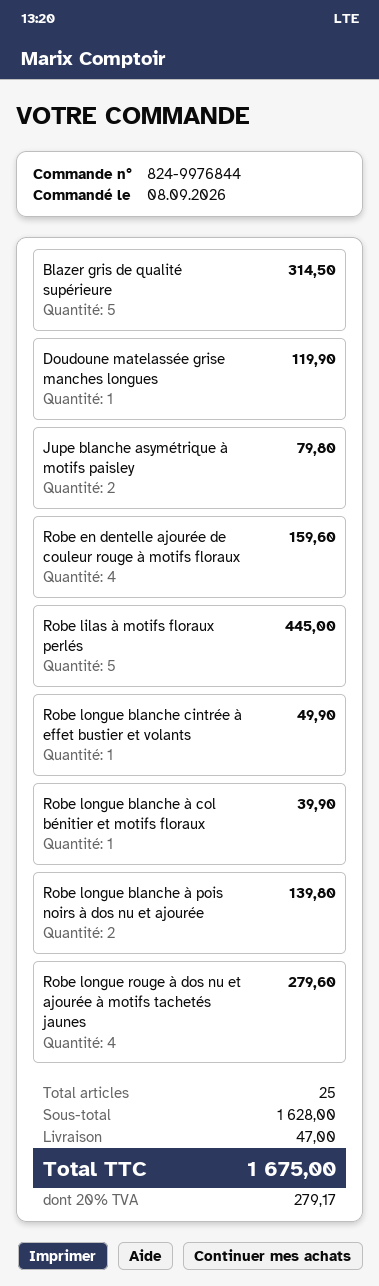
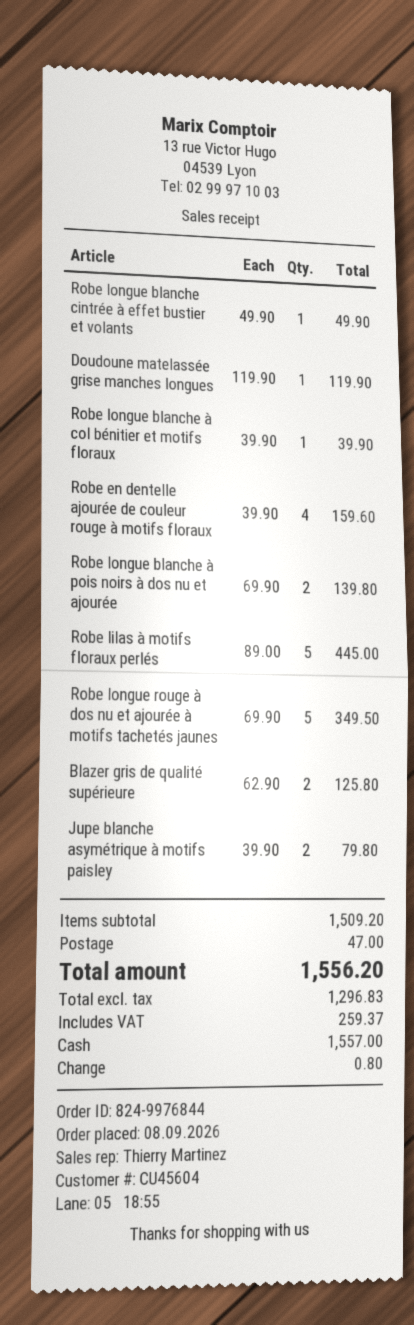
Blazer gris de qualité supérieure: 5 for 314.50 -> 2 for 125.80
Robe longue rouge à dos nu et ajourée à motifs tachetés jaunes: 4 for 279.60 -> 5 for 349.50
subtotal: 1628.00 -> 1509.20
tax: 279.17 -> 259.37
total: 1675.00 -> 1556.20

